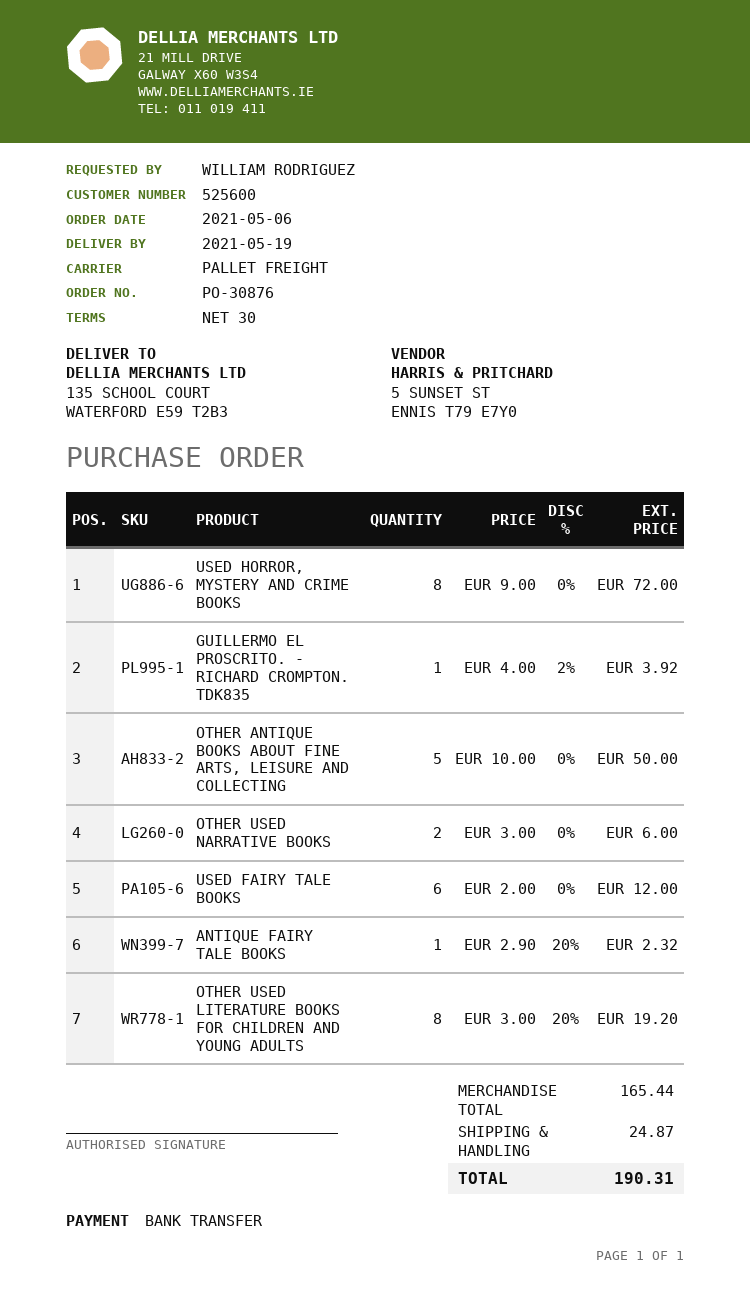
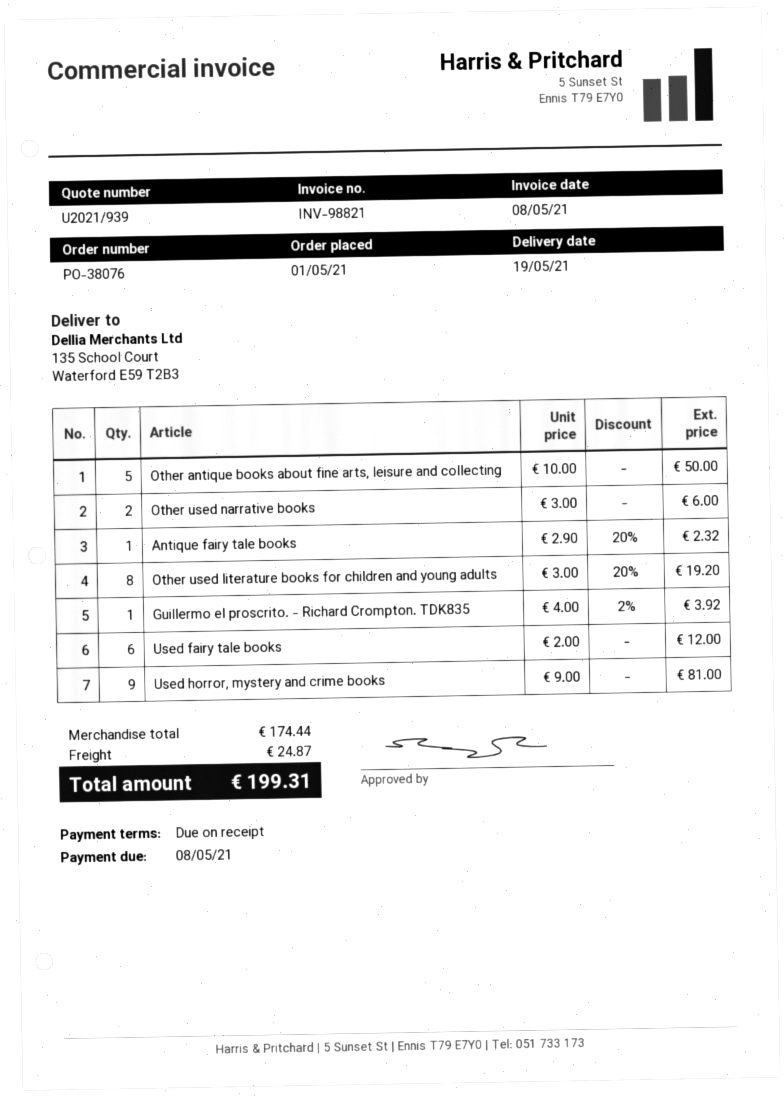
order number: PO-30876 -> PO-38076
order date: 2021-05-06 -> 2021-05-01
payment terms: 30 days -> on receipt
USED HORROR, MYSTERY AND CRIME BOOKS: 8 x 9.00 = 72.00 -> 9 x 9.00 = 81.00
subtotal: 165.44 -> 174.44
total: 190.31 -> 199.31

